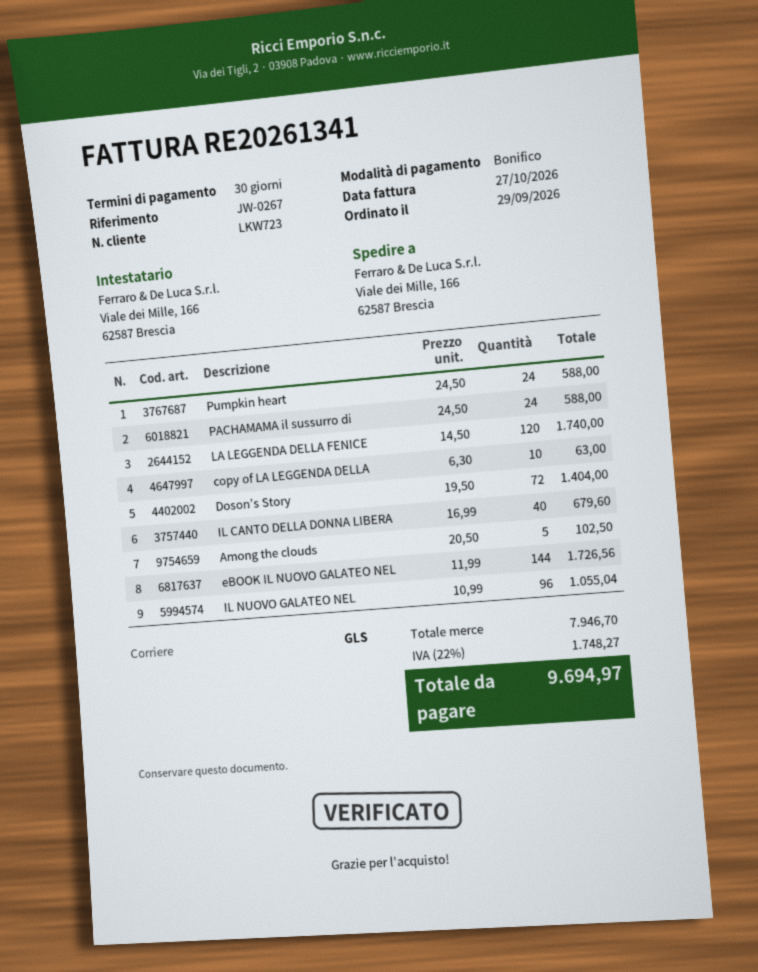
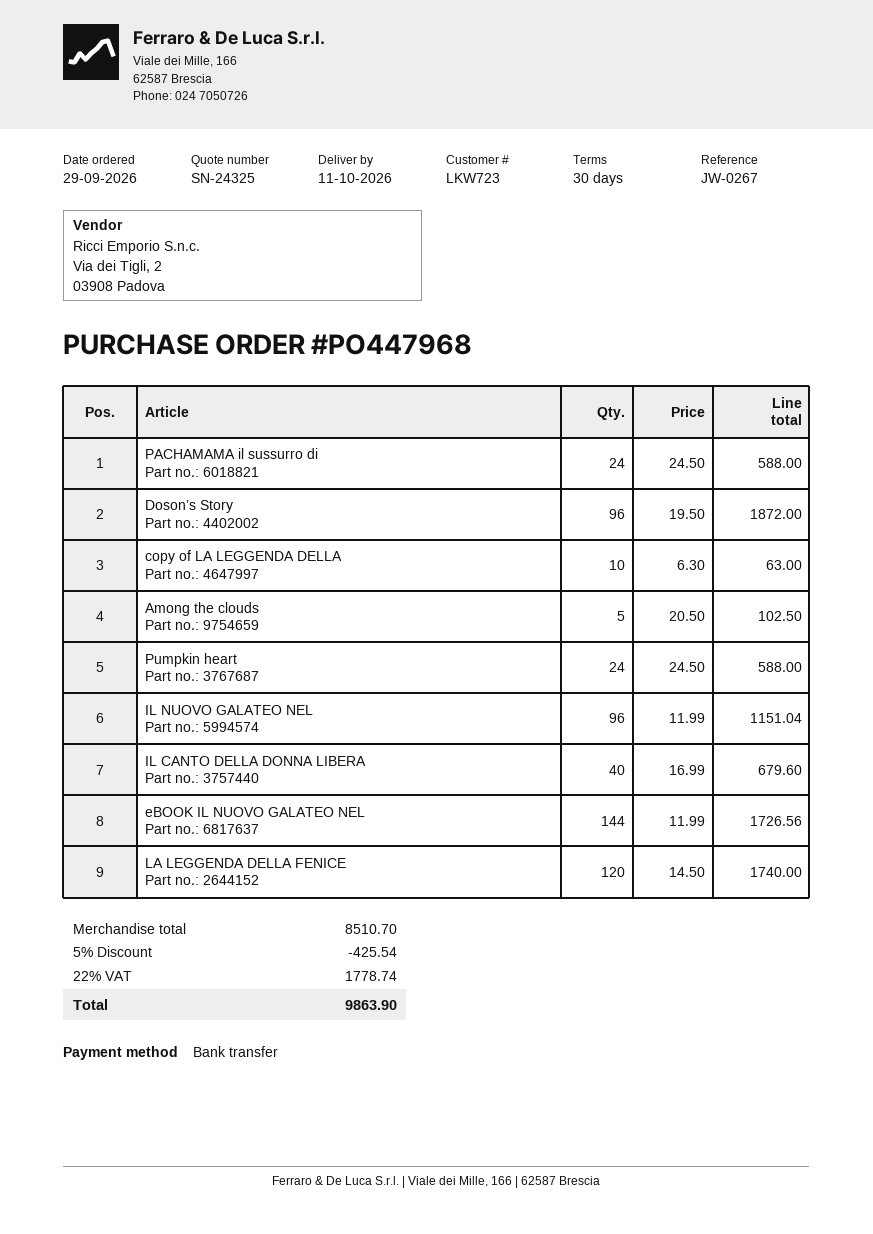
Doson’s Story: 72 x 19.50 = 1404.00 -> 96 x 19.50 = 1872.00
IL NUOVO GALATEO NEL: 96 x 10.99 = 1055.04 -> 96 x 11.99 = 1151.04
subtotal: 7946.70 -> 8510.70
discount: none -> 5% = 425.54
tax: 22% = 1748.27 -> 22% = 1778.74
total: 9694.97 -> 9863.90

